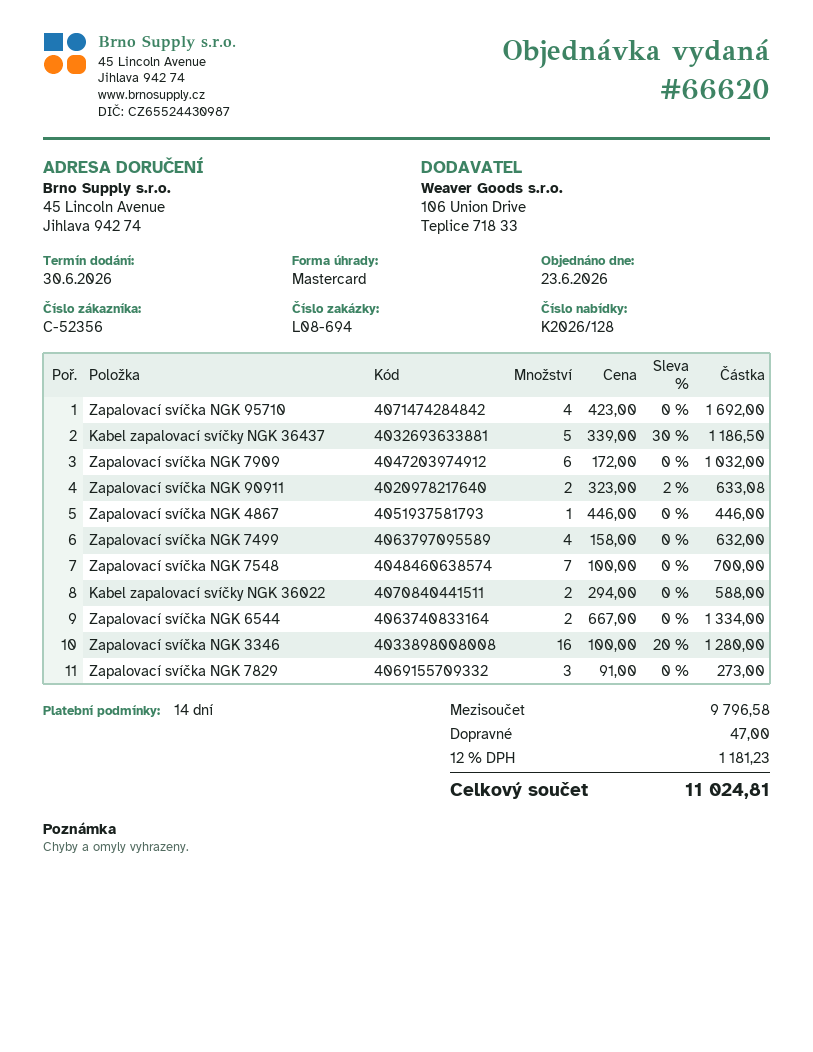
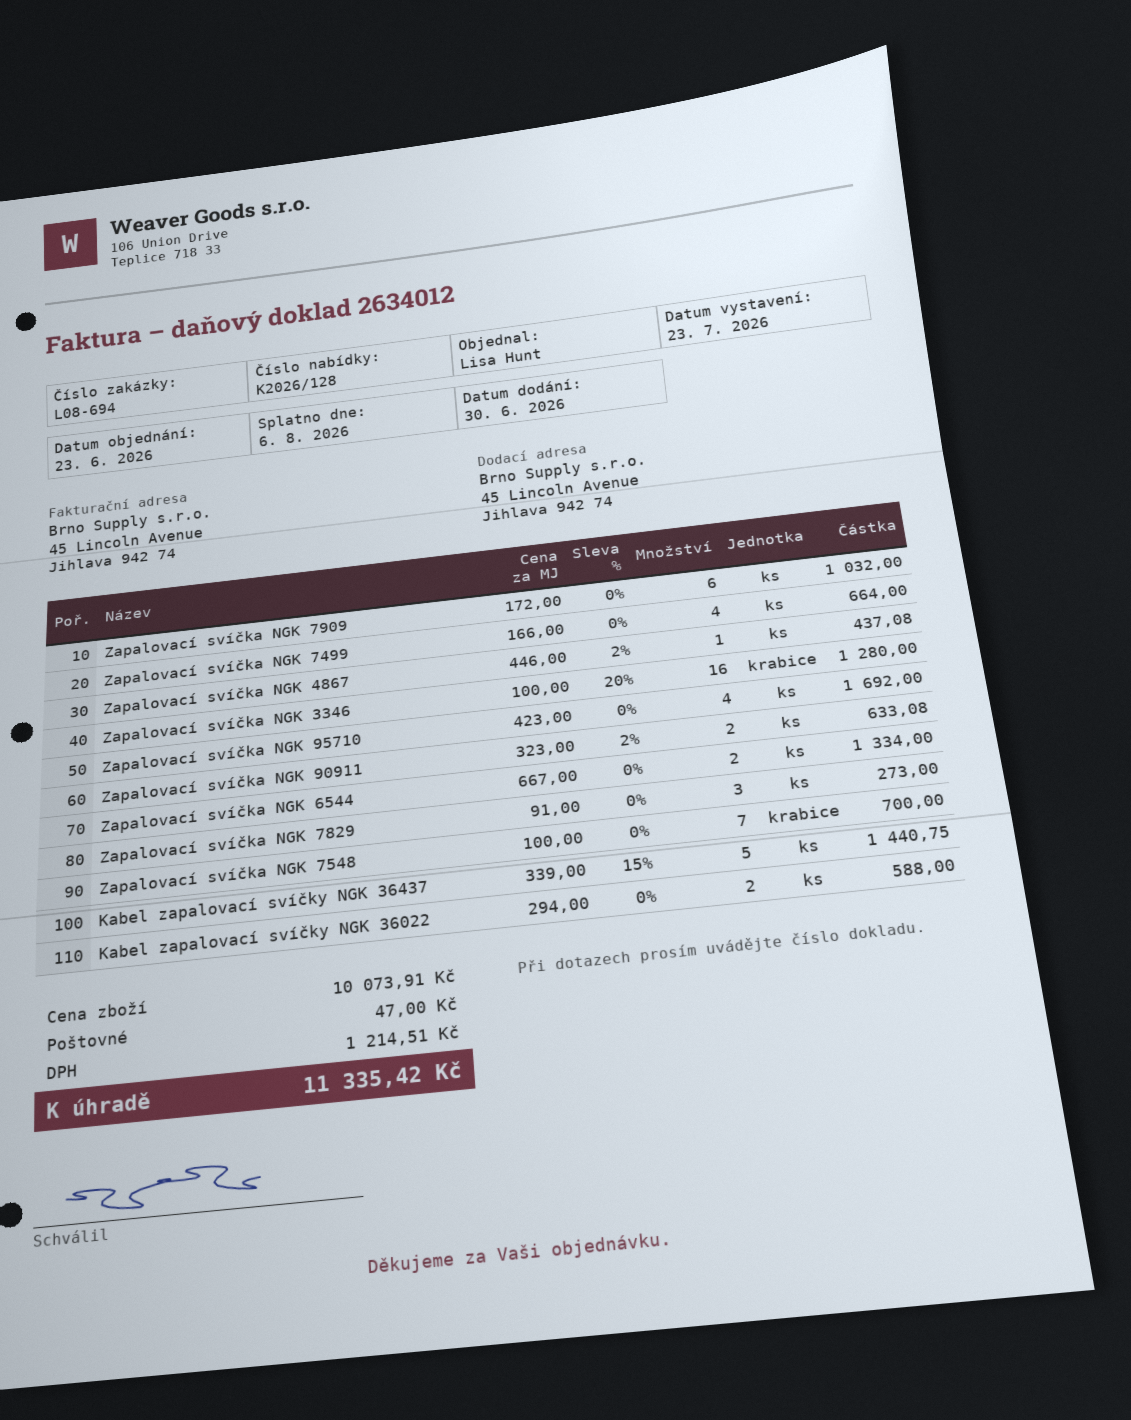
Kabel zapalovací svíčky NGK 36437: 5 x 339.00 - 30% = 1186.50 -> 5 x 339.00 - 15% = 1440.75
Zapalovací svíčka NGK 4867: 1 x 446.00 = 446.00 -> 1 x 446.00 - 2% = 437.08
Zapalovací svíčka NGK 7499: 4 x 158.00 = 632.00 -> 4 x 166.00 = 664.00
subtotal: 9796.58 -> 10073.91
tax: 1181.23 -> 1214.51
total: 11024.81 -> 11335.42

